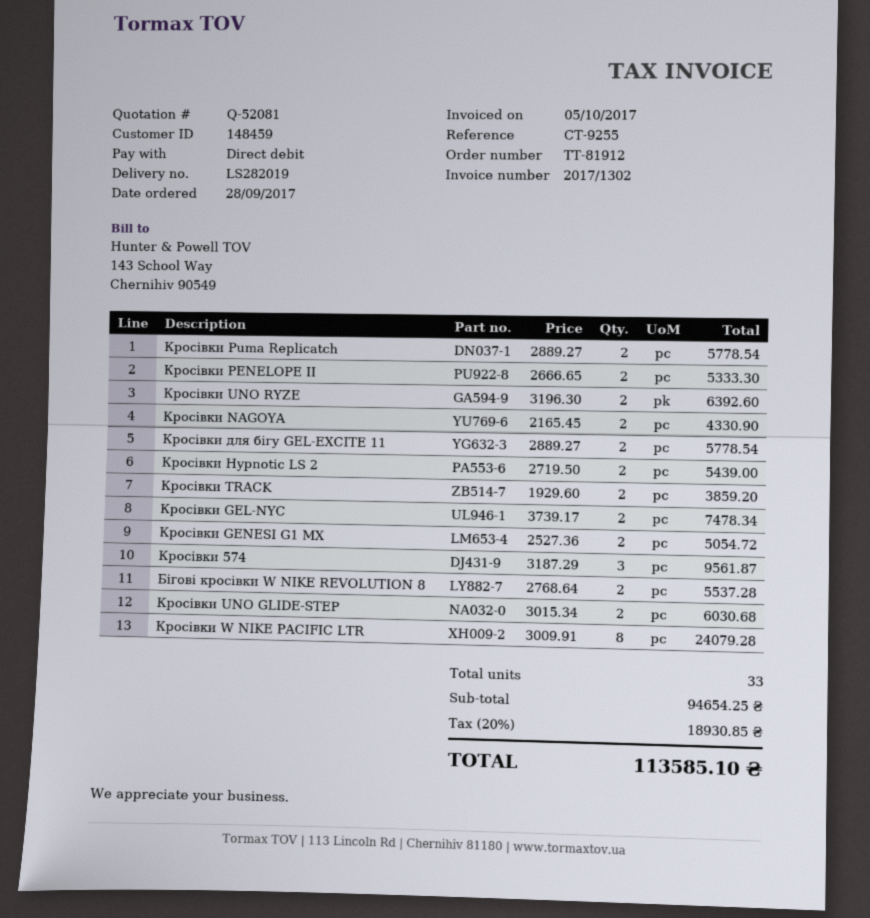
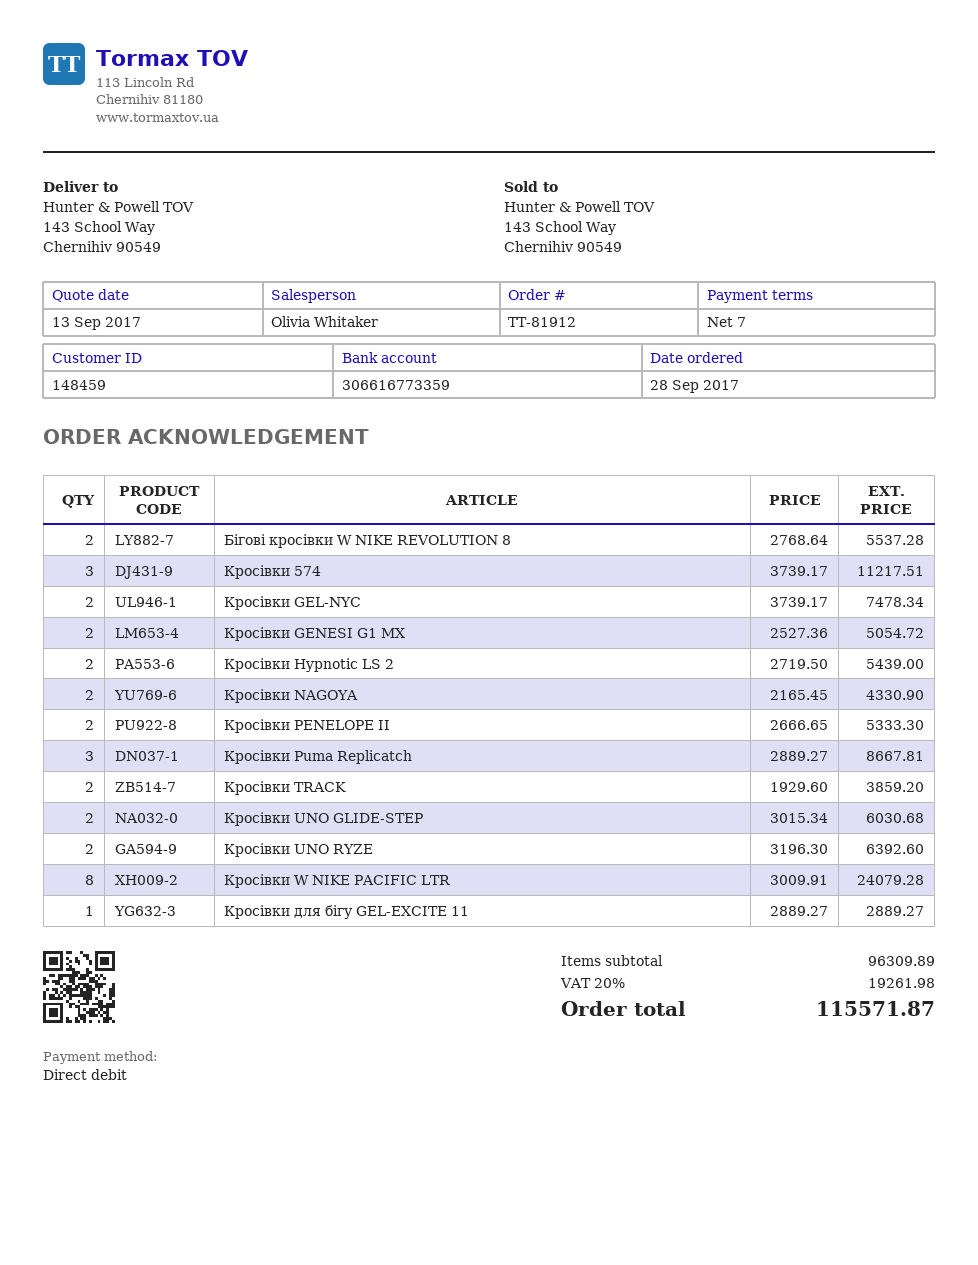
Кросівки Puma Replicatch: 2 x 2889.27 = 5778.54 -> 3 x 2889.27 = 8667.81
Кросівки для бігу GEL-EXCITE 11: 2 x 2889.27 = 5778.54 -> 1 x 2889.27 = 2889.27
Кросівки 574: 3 x 3187.29 = 9561.87 -> 3 x 3739.17 = 11217.51
subtotal: 94654.25 -> 96309.89
tax: 20% = 18930.85 -> 20% = 19261.98
total: 113585.10 -> 115571.87

